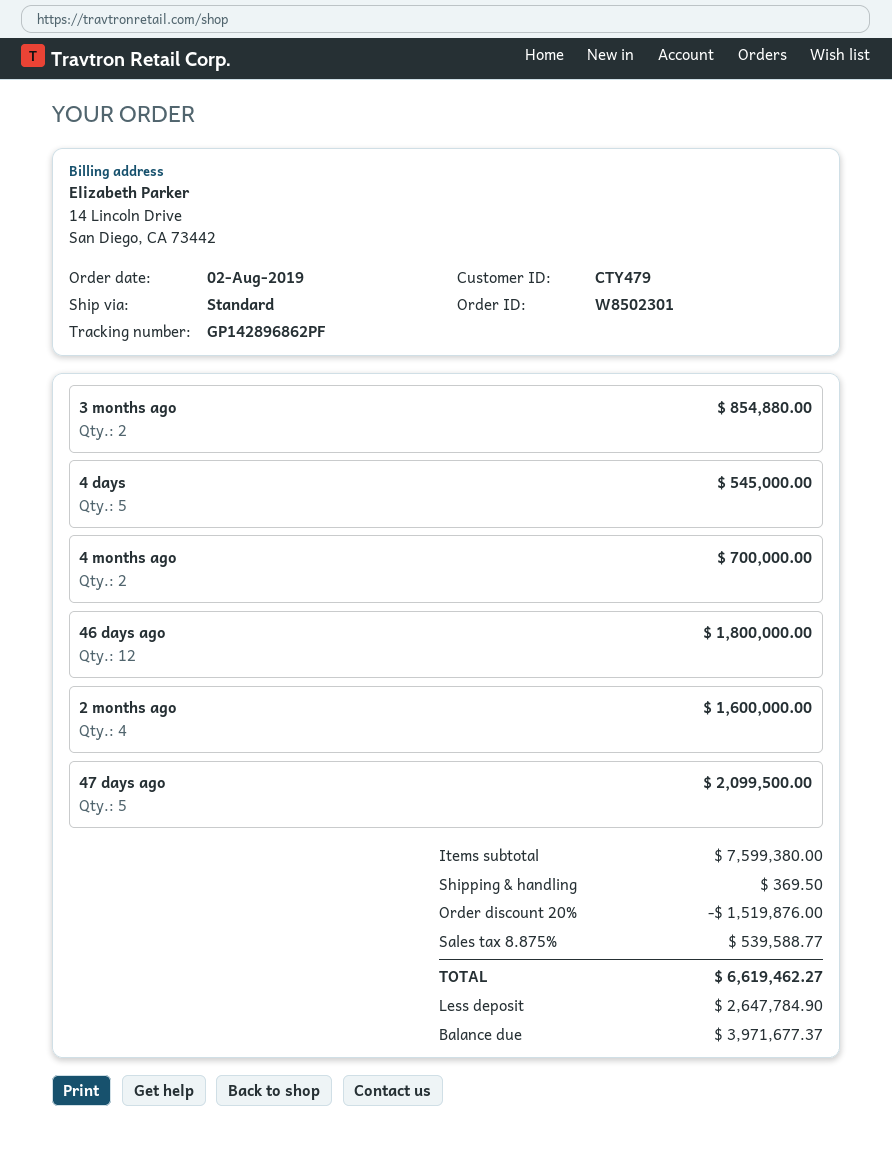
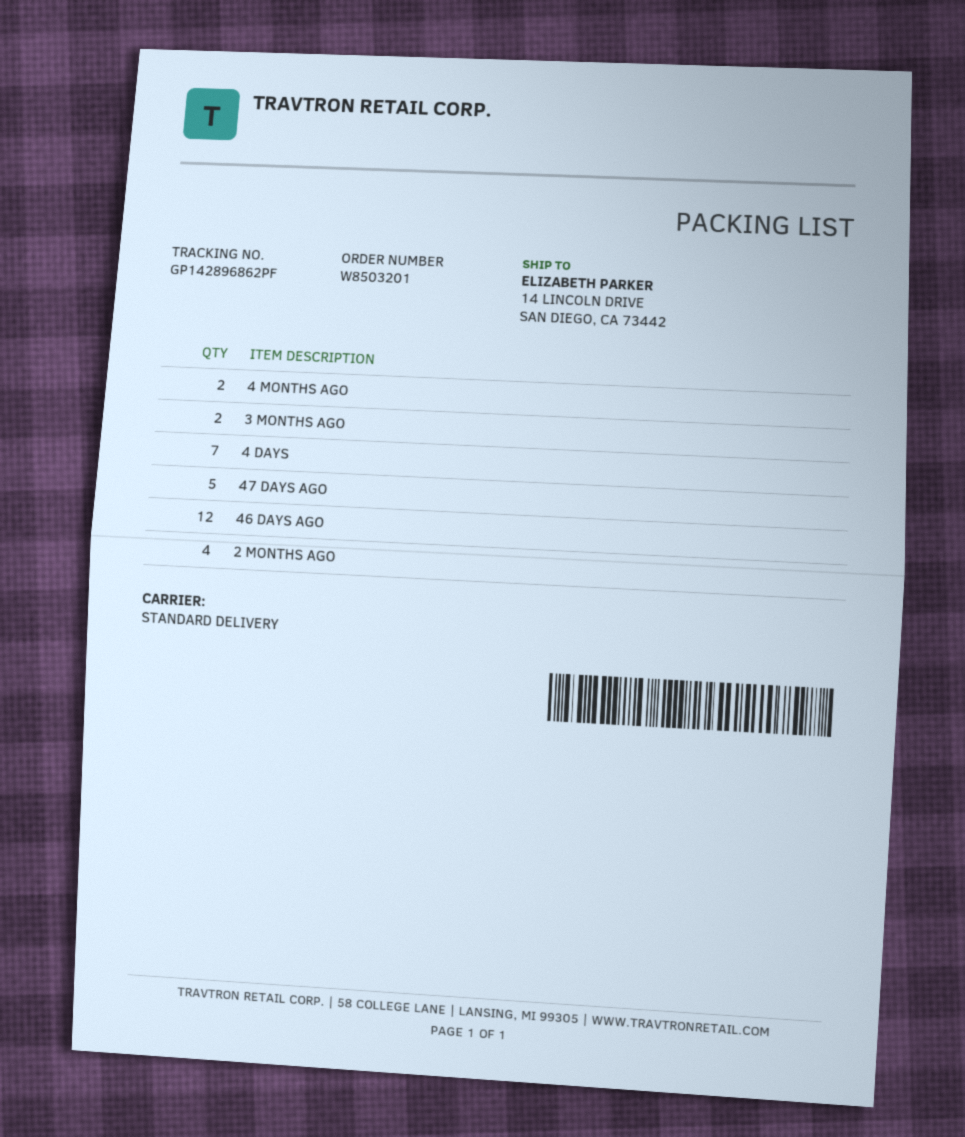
order number: W8502301 -> W8503201
4 days: 5 -> 7

